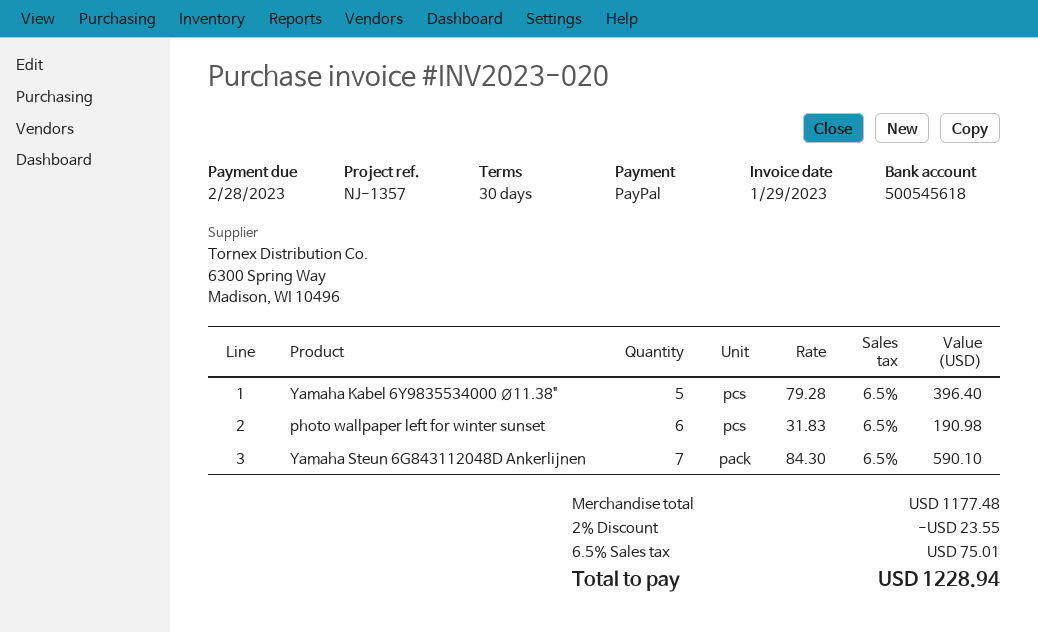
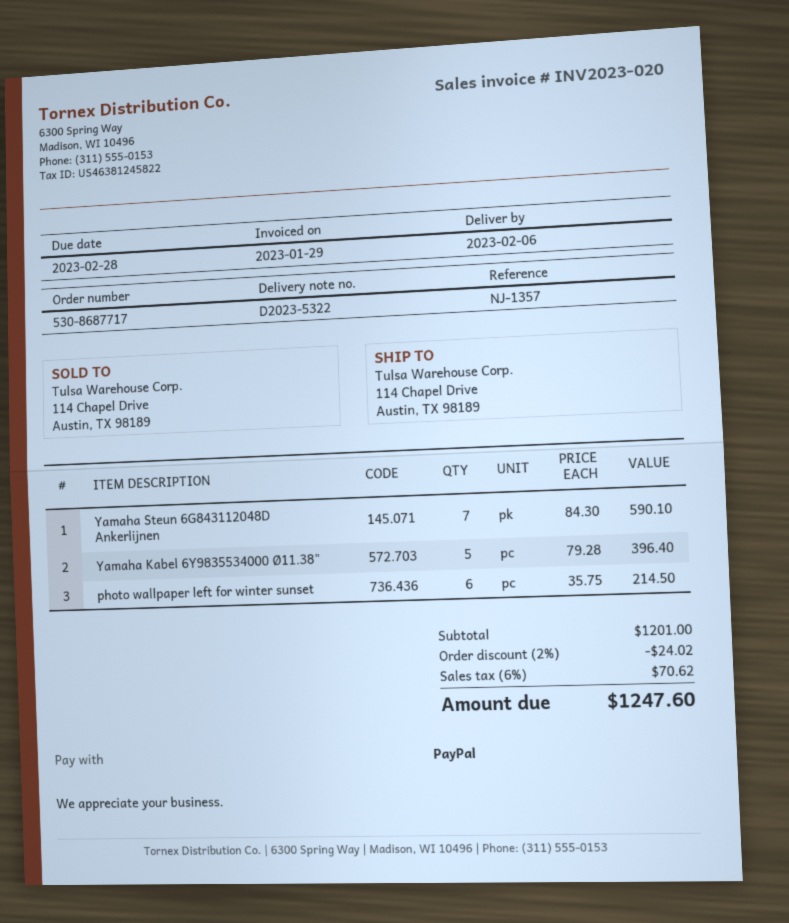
photo wallpaper left for winter sunset: 6 x 31.83 = 190.98 -> 6 x 35.75 = 214.50
subtotal: 1177.48 -> 1201.00
discount: 2% = 23.55 -> 2% = 24.02
tax: 6.5% = 75.01 -> 6% = 70.62
total: 1228.94 -> 1247.60

